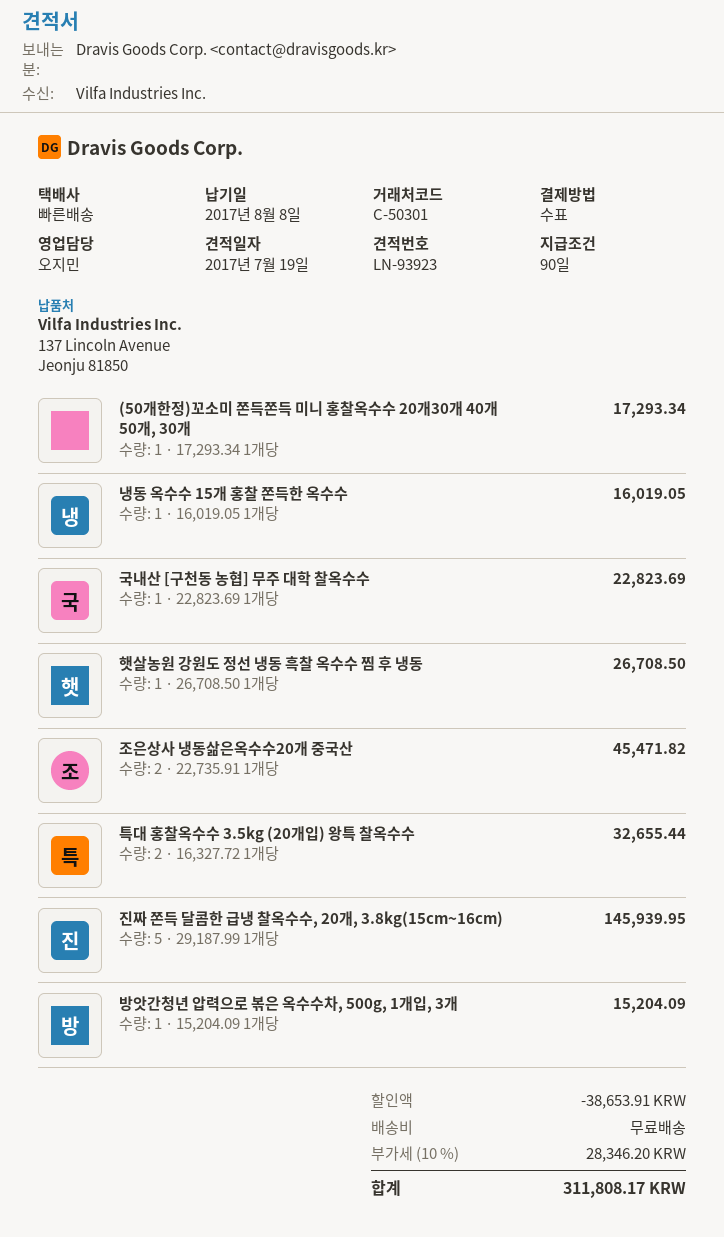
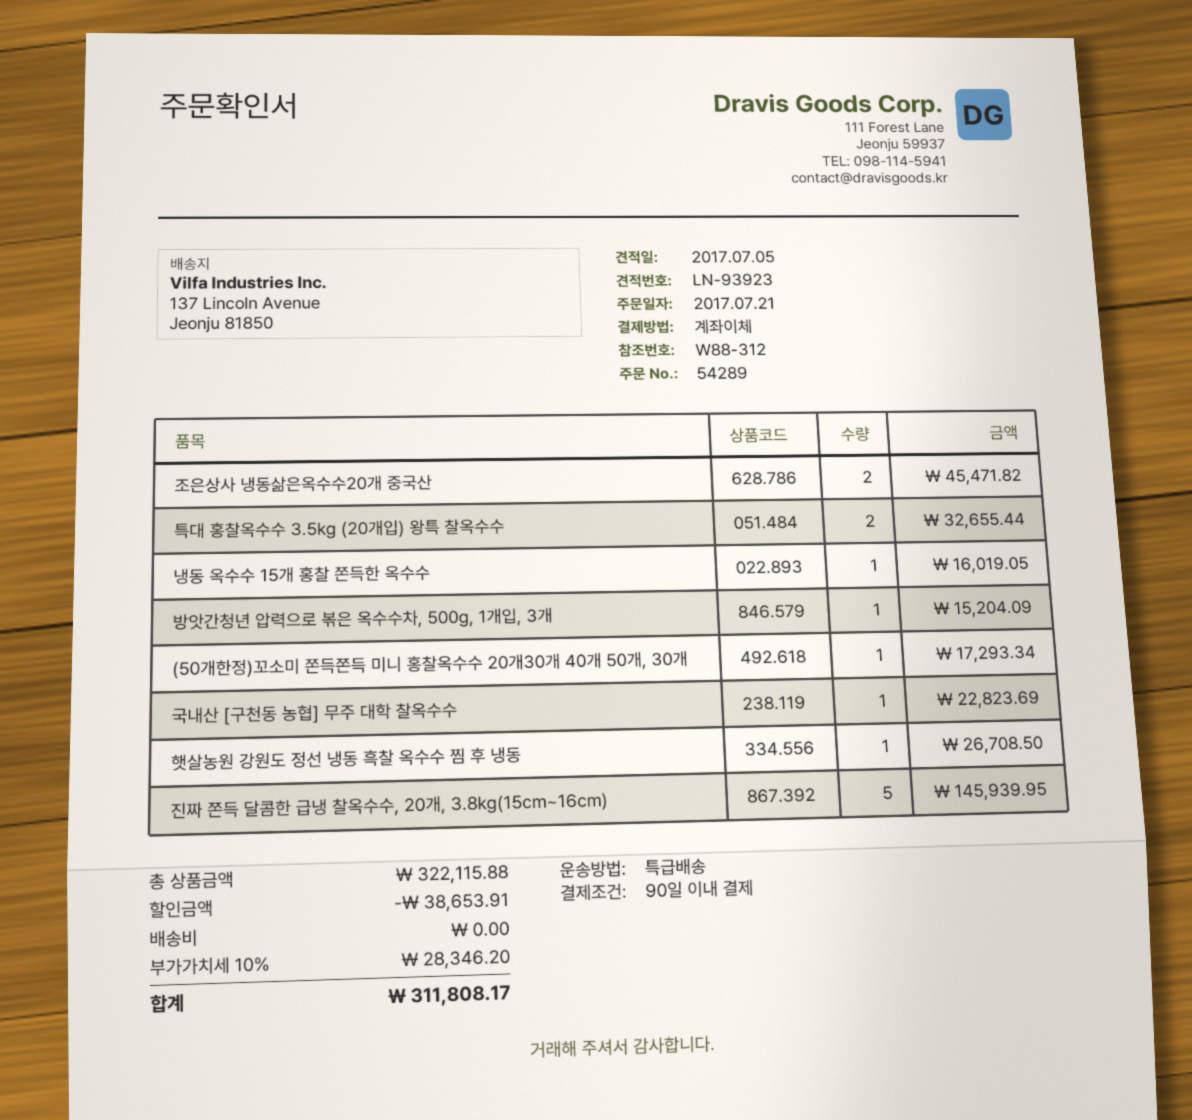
quote date: 2017-07-19 -> 2017-07-05
payment method: cheque -> bank transfer

